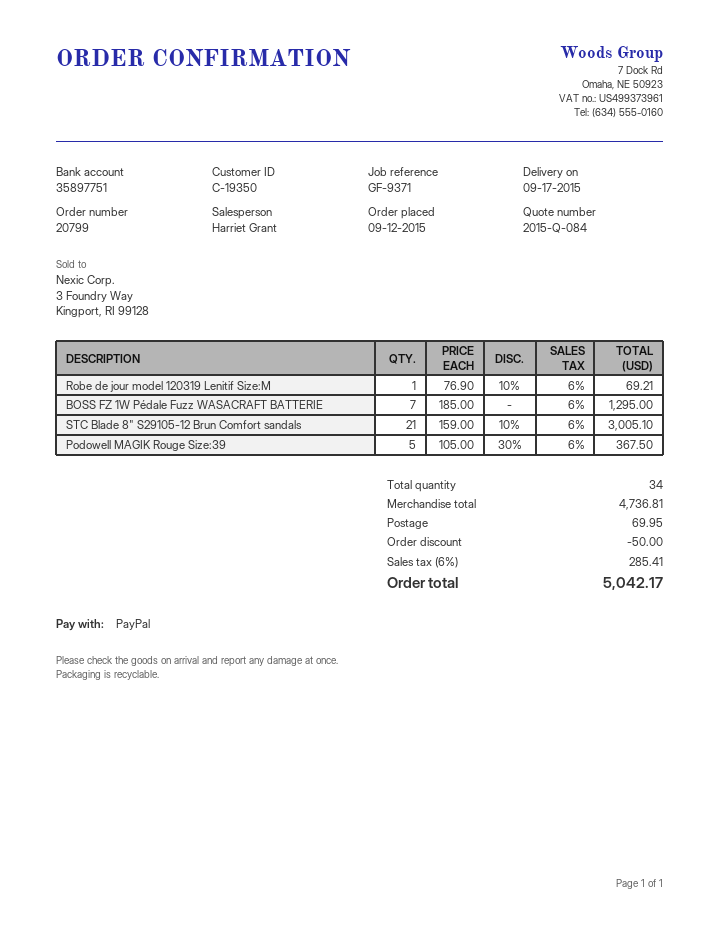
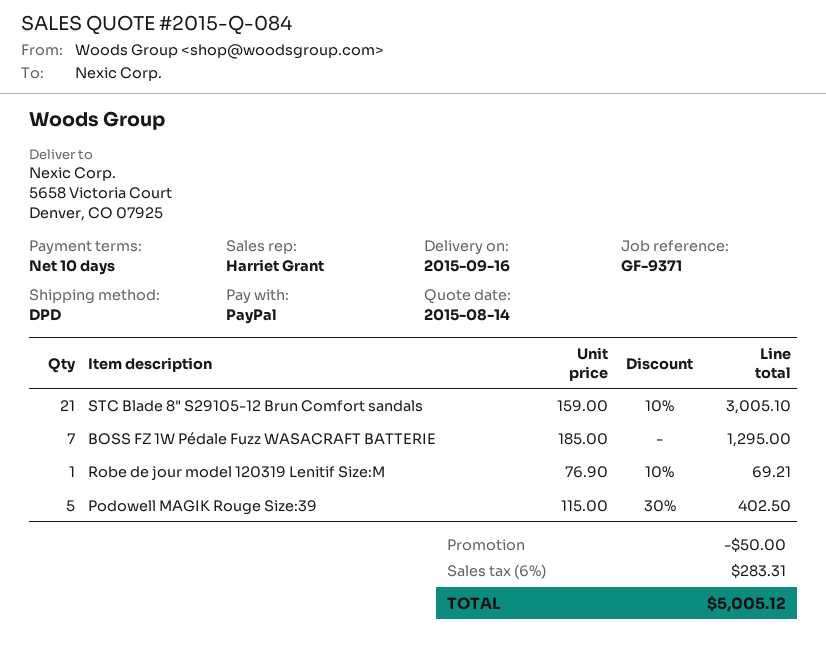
delivery date: 2015-09-17 -> 2015-09-16
Podowell MAGIK Rouge Size:39: 5 x 105.00 - 30% = 367.50 -> 5 x 115.00 - 30% = 402.50
shipping: 69.95 -> none
tax: 6% = 285.41 -> 6% = 283.31
total: 5042.17 -> 5005.12

